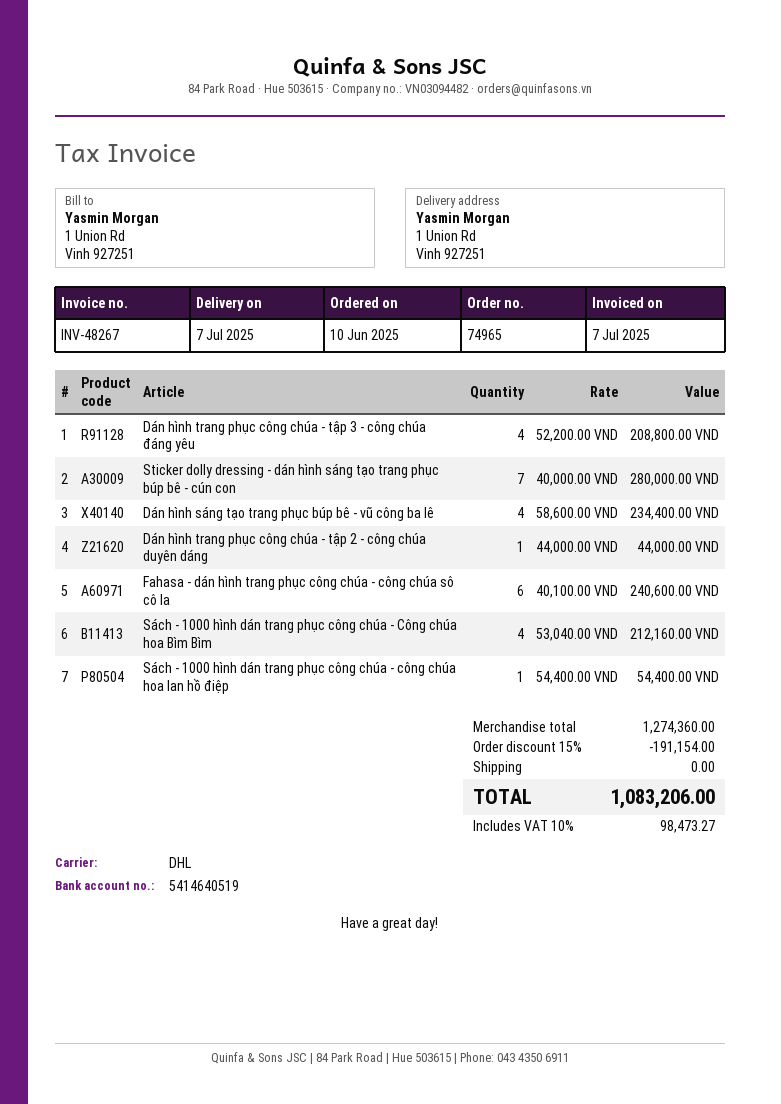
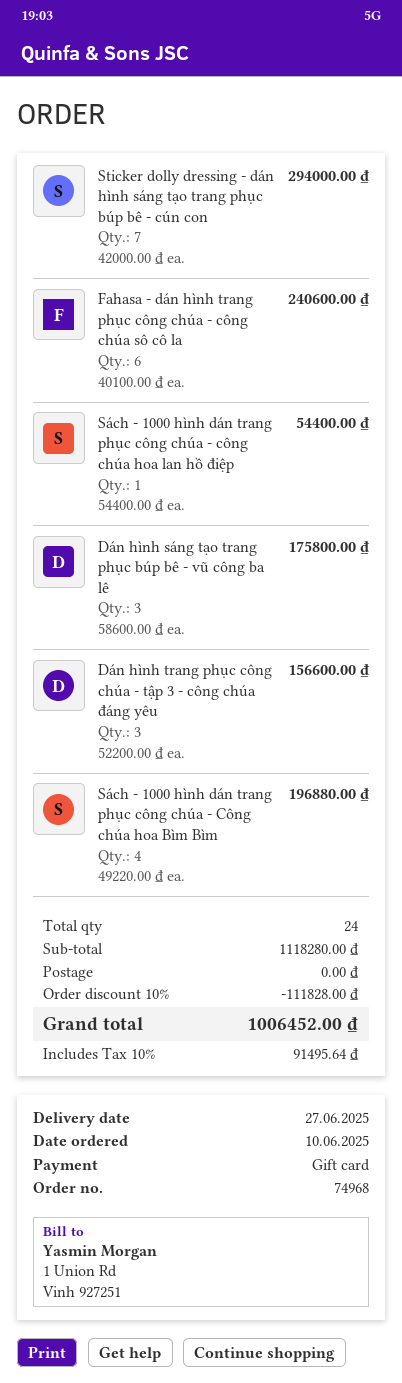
order number: 74965 -> 74968
delivery date: 2025-07-07 -> 2025-06-27
Dán hình trang phục công chúa - tập 3 - công chúa đáng yêu: 4 x 52200.00 = 208800.00 -> 3 x 52200.00 = 156600.00
Sticker dolly dressing - dán hình sáng tạo trang phục búp bê - cún con: 7 x 40000.00 = 280000.00 -> 7 x 42000.00 = 294000.00
Dán hình sáng tạo trang phục búp bê - vũ công ba lê: 4 x 58600.00 = 234400.00 -> 3 x 58600.00 = 175800.00
Dán hình trang phục công chúa - tập 2 - công chúa duyên dáng: 1 x 44000.00 = 44000.00 -> none
Sách - 1000 hình dán trang phục công chúa - Công chúa hoa Bìm Bìm: 4 x 53040.00 = 212160.00 -> 4 x 49220.00 = 196880.00
subtotal: 1274360.00 -> 1118280.00
discount: 15% = 191154.00 -> 10% = 111828.00
tax: 10% = 98473.27 -> 10% = 91495.64
total: 1083206.00 -> 1006452.00

